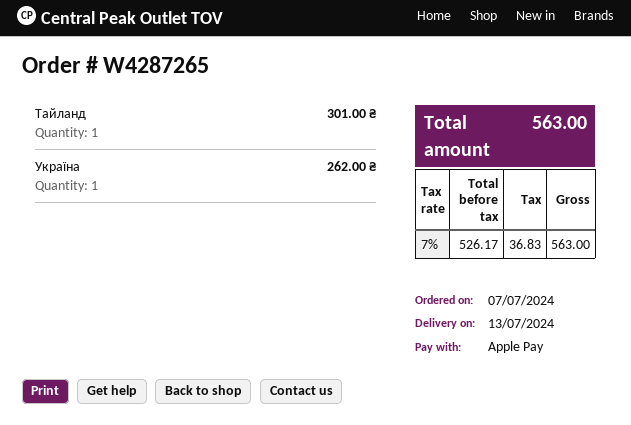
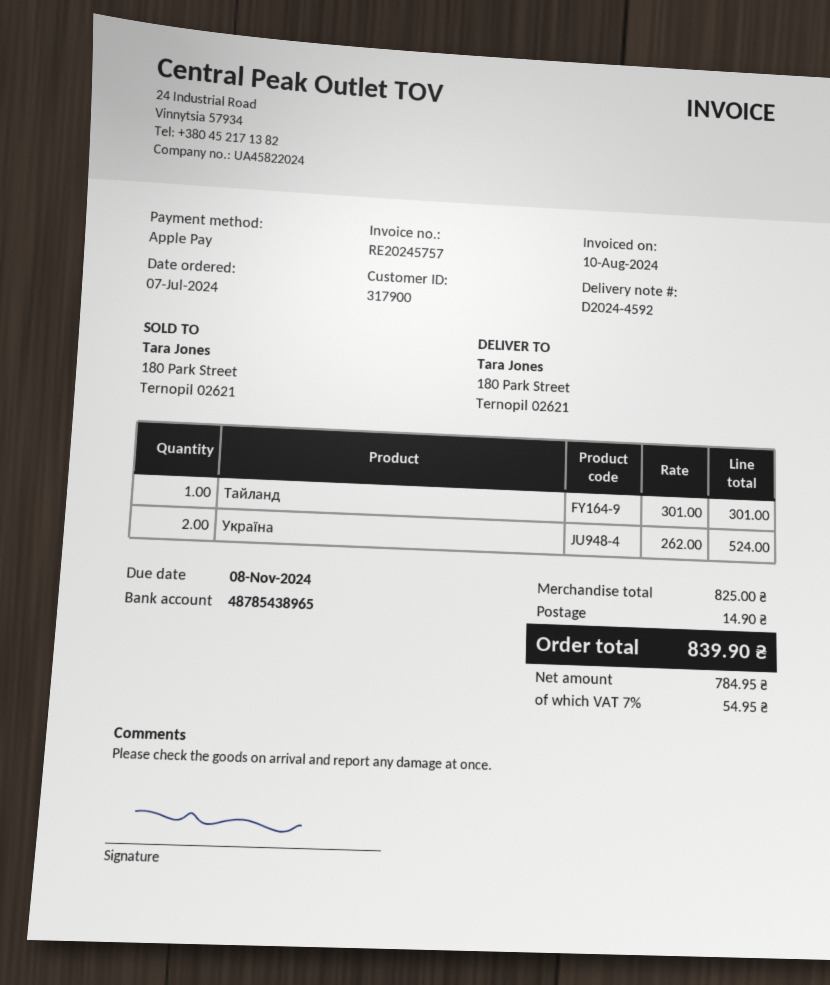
Україна: 1 for 262.00 -> 2 for 524.00
shipping: none -> 14.90
net: 526.17 -> 784.95
tax: 7% = 36.83 -> 7% = 54.95
total: 563.00 -> 839.90

